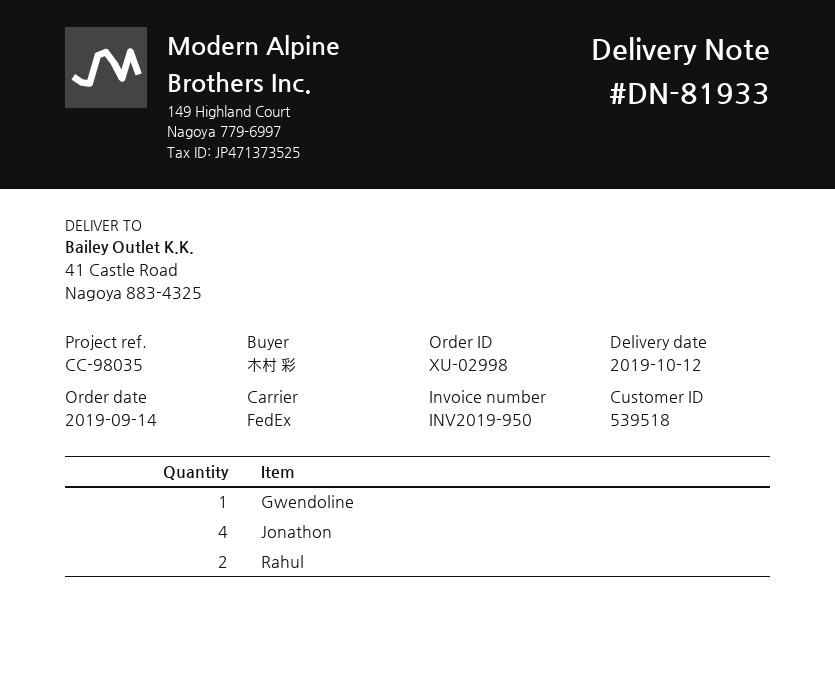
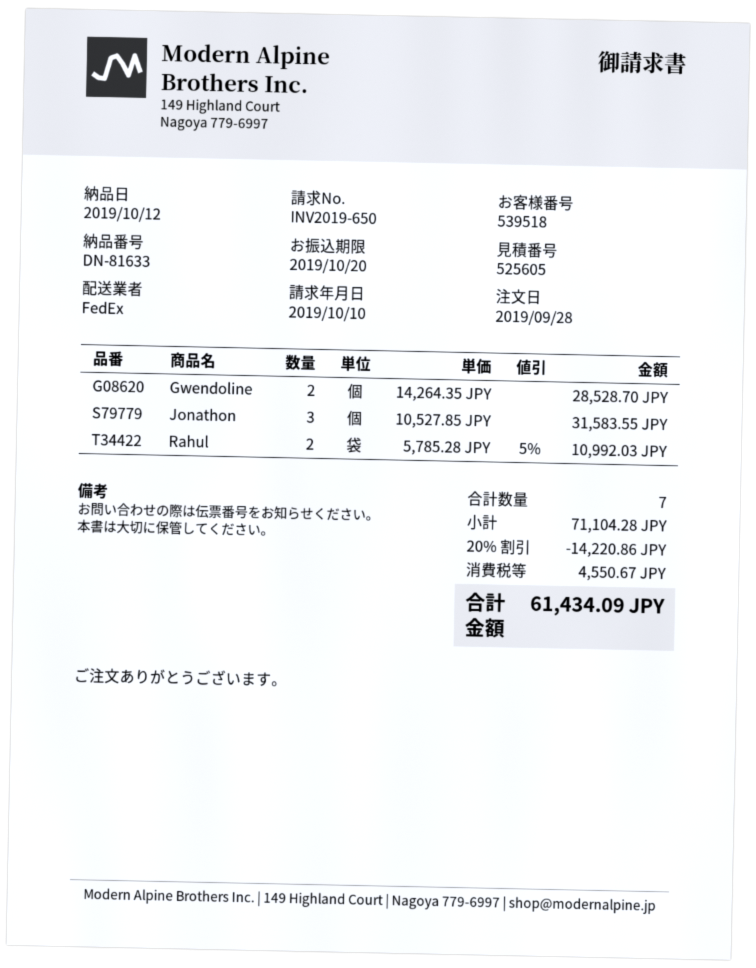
order date: 2019-09-14 -> 2019-09-28
delivery note number: DN-81933 -> DN-81633
invoice number: INV2019-950 -> INV2019-650
Gwendoline: 1 -> 2
Jonathon: 4 -> 3

